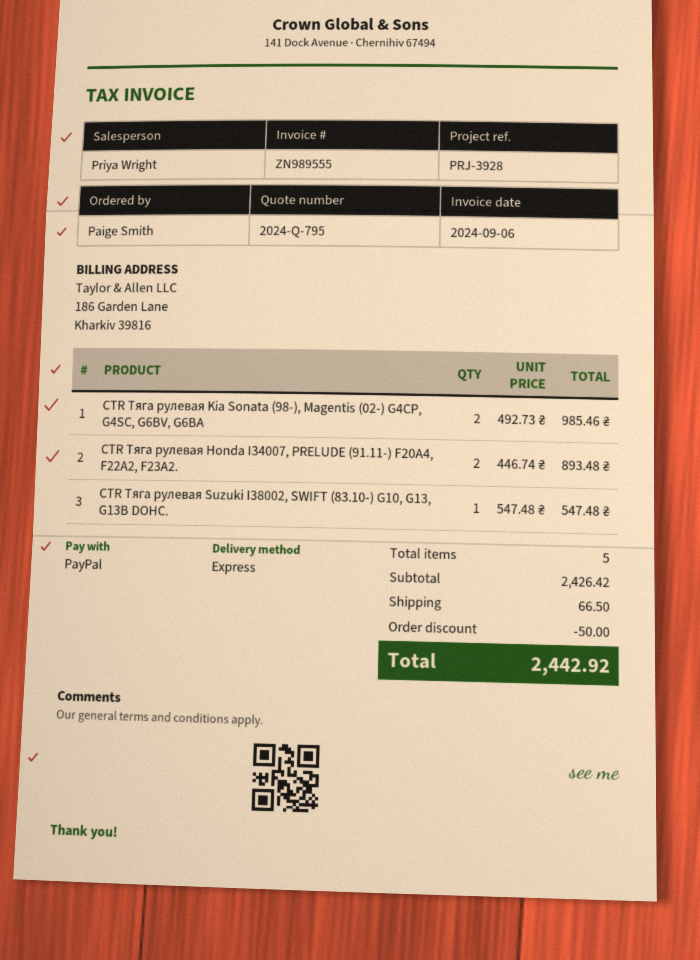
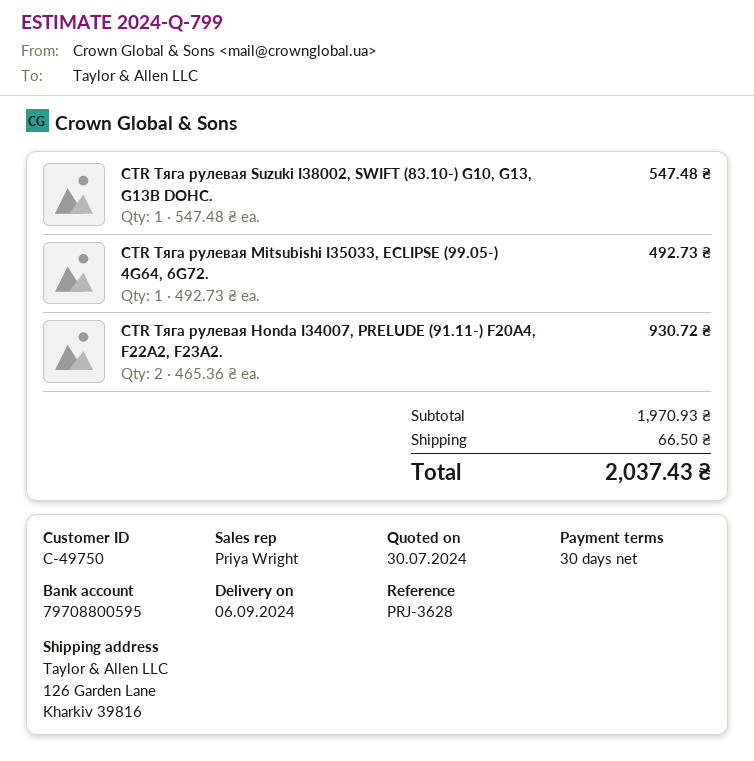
quote number: 2024-Q-795 -> 2024-Q-799
reference: PRJ-3928 -> PRJ-3628
CTR Тяга рулевая Kia Sonata (98-), Magentis (02-) G4CP, G4SC, G6BV, G6BA: 2 x 492.73 = 985.46 -> none
CTR Тяга рулевая Honda I34007, PRELUDE (91.11-) F20A4, F22A2, F23A2.: 2 x 446.74 = 893.48 -> 2 x 465.36 = 930.72
CTR Тяга рулевая Mitsubishi I35033, ECLIPSE (99.05-) 4G64, 6G72.: none -> 1 x 492.73 = 492.73
subtotal: 2426.42 -> 1970.93
discount: 50.00 -> none
total: 2442.92 -> 2037.43

